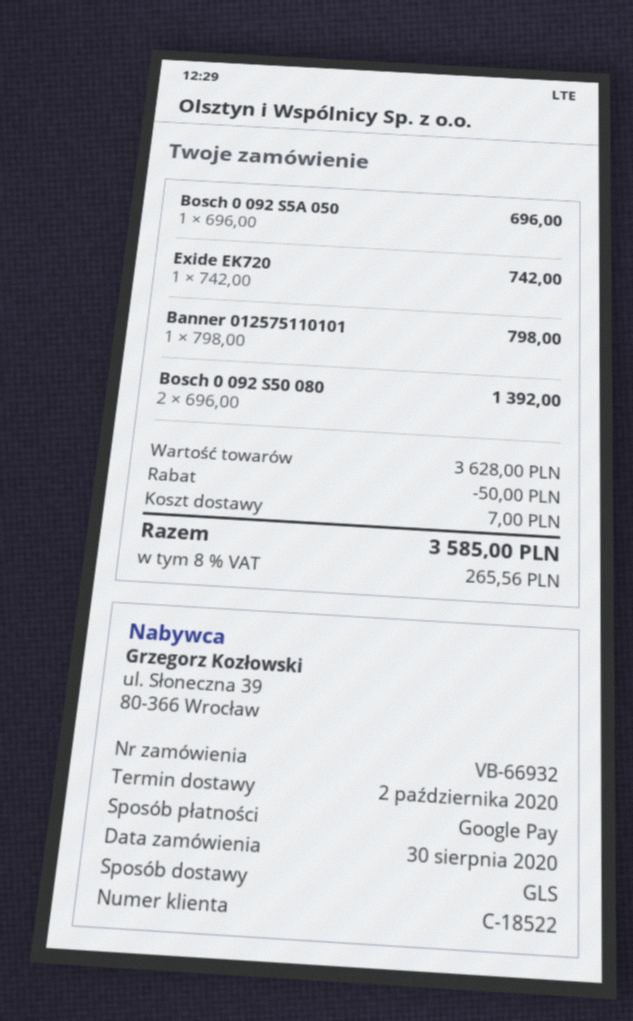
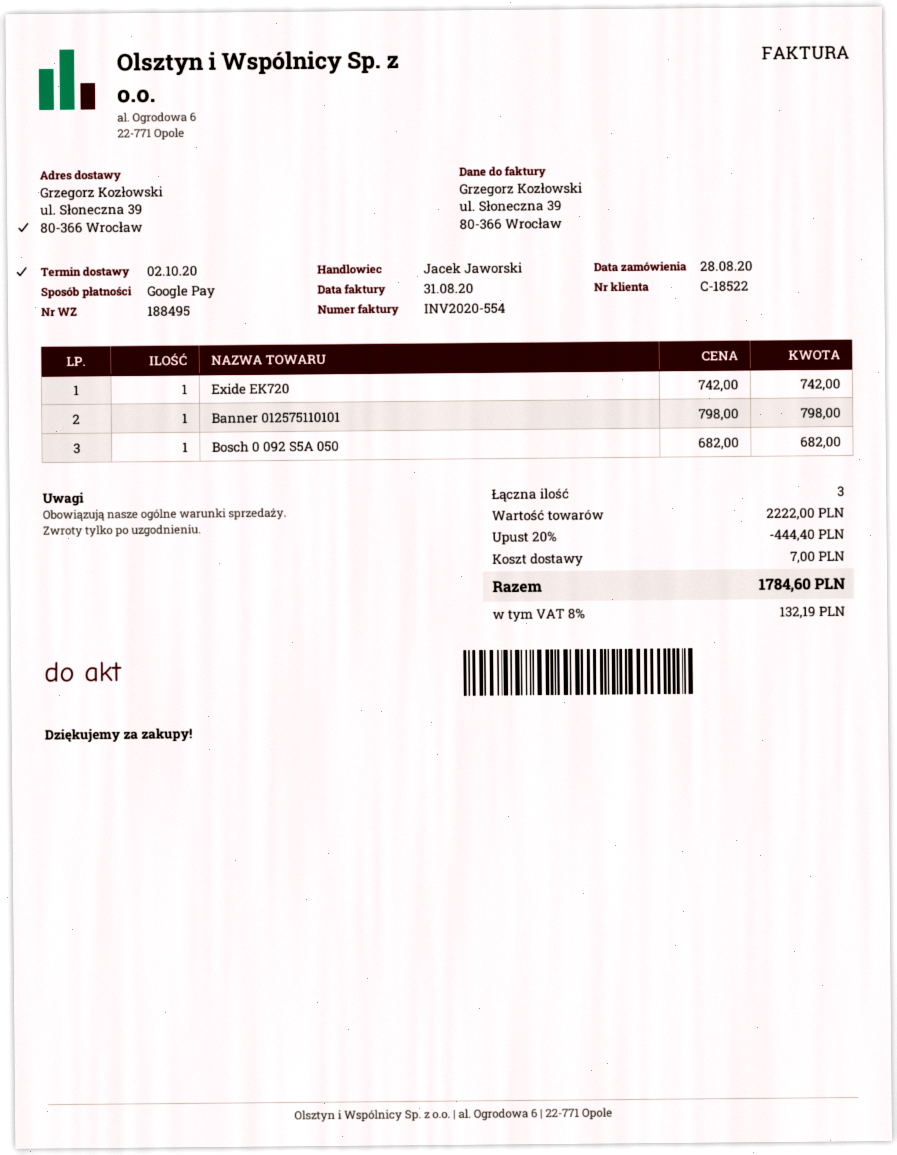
order date: 2020-08-30 -> 2020-08-28
Bosch 0 092 S5A 050: 1 x 696.00 = 696.00 -> 1 x 682.00 = 682.00
Bosch 0 092 S50 080: 2 x 696.00 = 1392.00 -> none
subtotal: 3628.00 -> 2222.00
discount: 50.00 -> 444.40
tax: 8% = 265.56 -> 8% = 132.19
total: 3585.00 -> 1784.60

